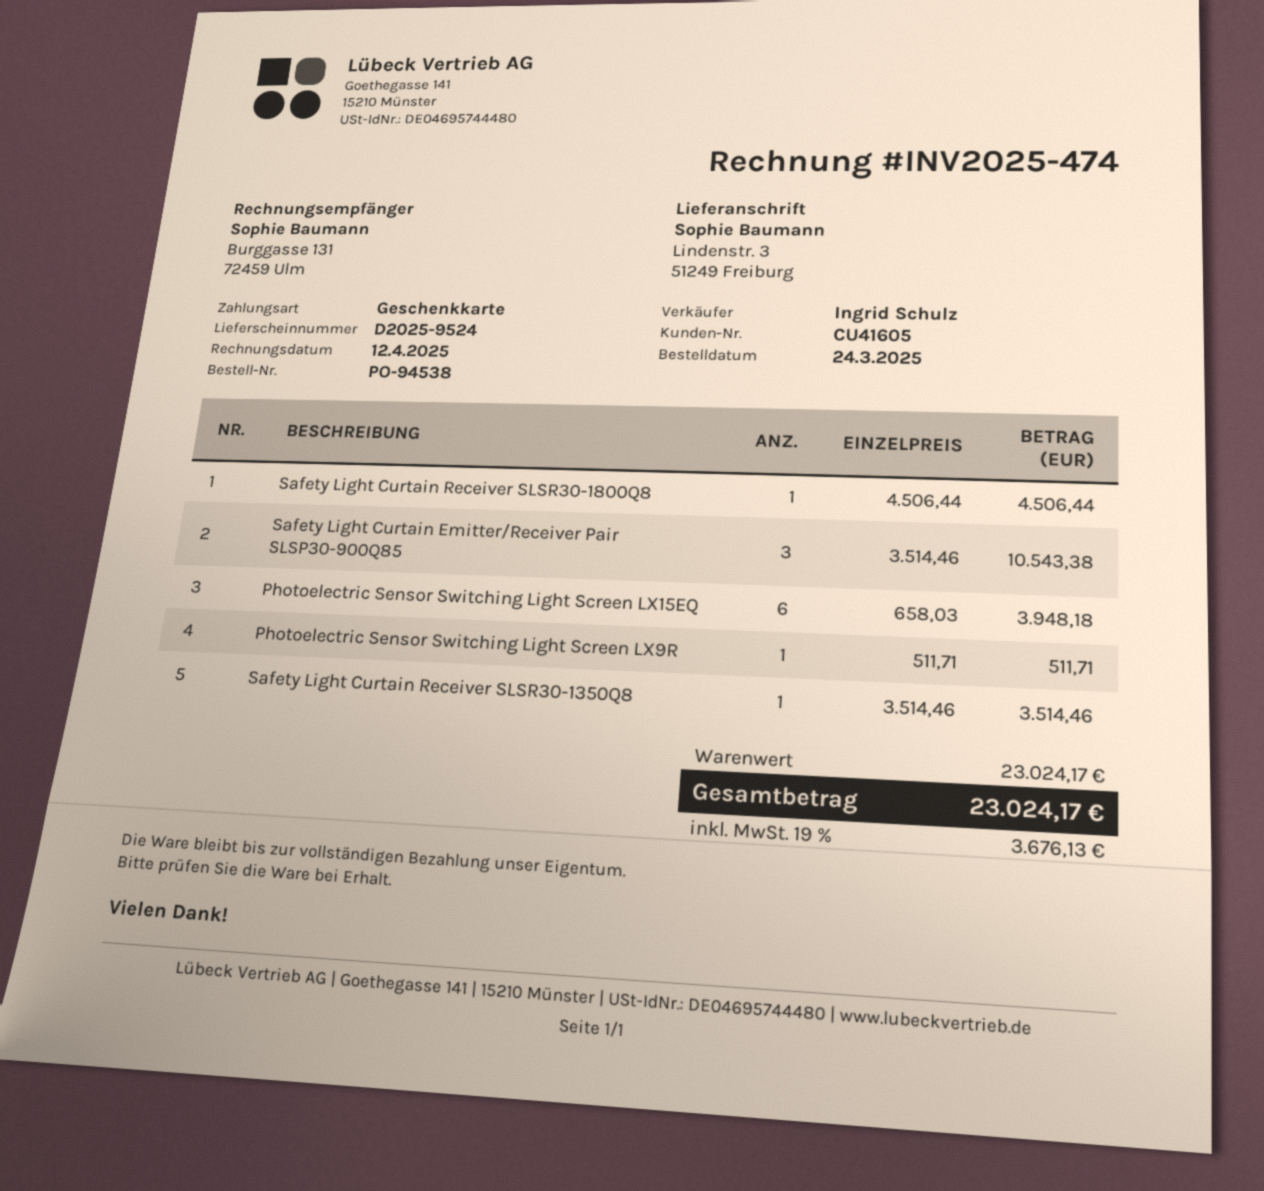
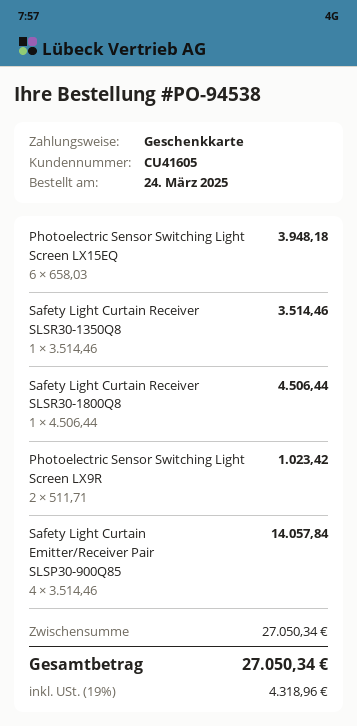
Safety Light Curtain Emitter/Receiver Pair SLSP30-900Q85: 3 x 3514.46 = 10543.38 -> 4 x 3514.46 = 14057.84
Photoelectric Sensor Switching Light Screen LX9R: 1 x 511.71 = 511.71 -> 2 x 511.71 = 1023.42
subtotal: 23024.17 -> 27050.34
tax: 19% = 3676.13 -> 19% = 4318.96
total: 23024.17 -> 27050.34

